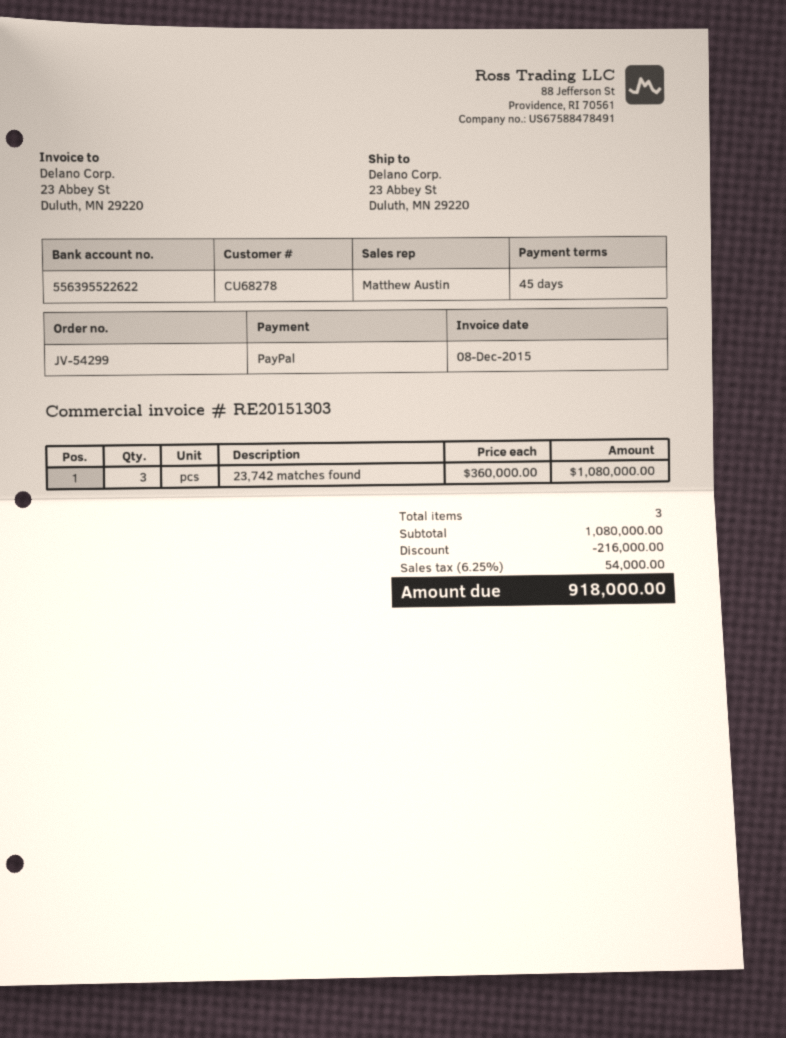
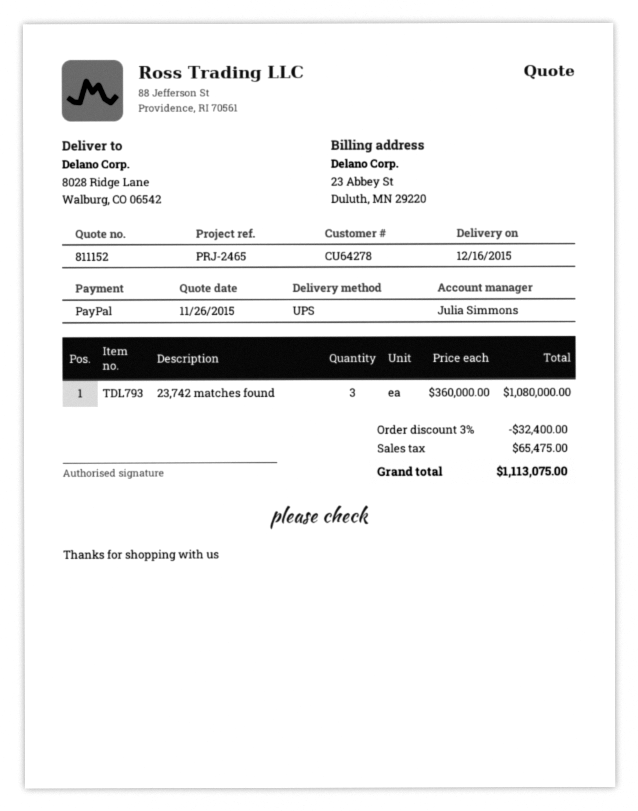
customer number: CU68278 -> CU64278
sales rep: Matthew Austin -> Julia Simmons
ship to: 23 Abbey St, Duluth, MN 29220 -> 8028 Ridge Lane, Walburg, CO 06542
discount: 216000.00 -> 32400.00
tax: 54000.00 -> 65475.00
total: 918000.00 -> 1113075.00

